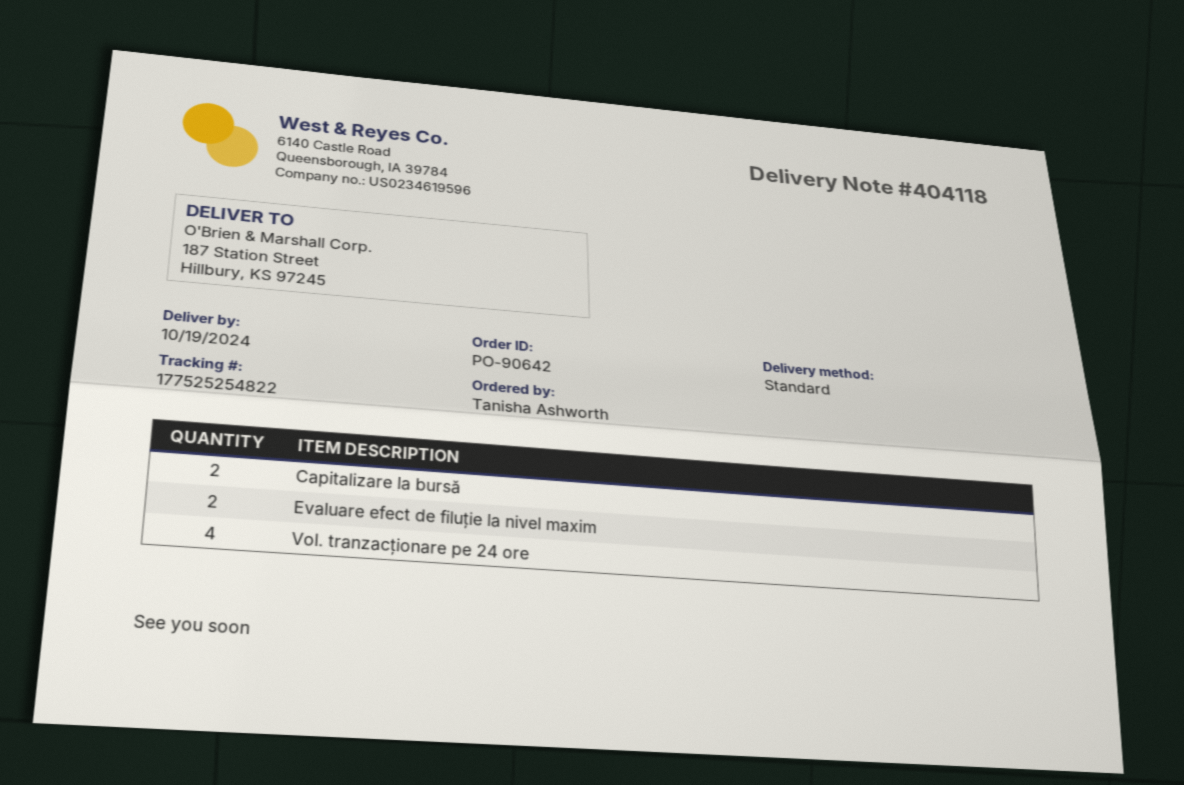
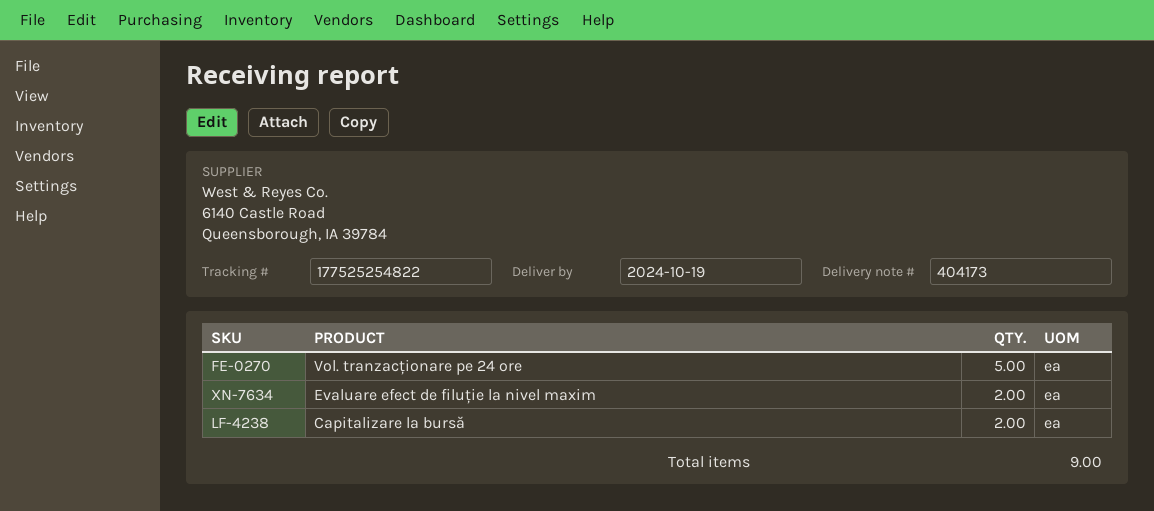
delivery note number: 404118 -> 404173
Vol. tranzacționare pe 24 ore: 4 -> 5

